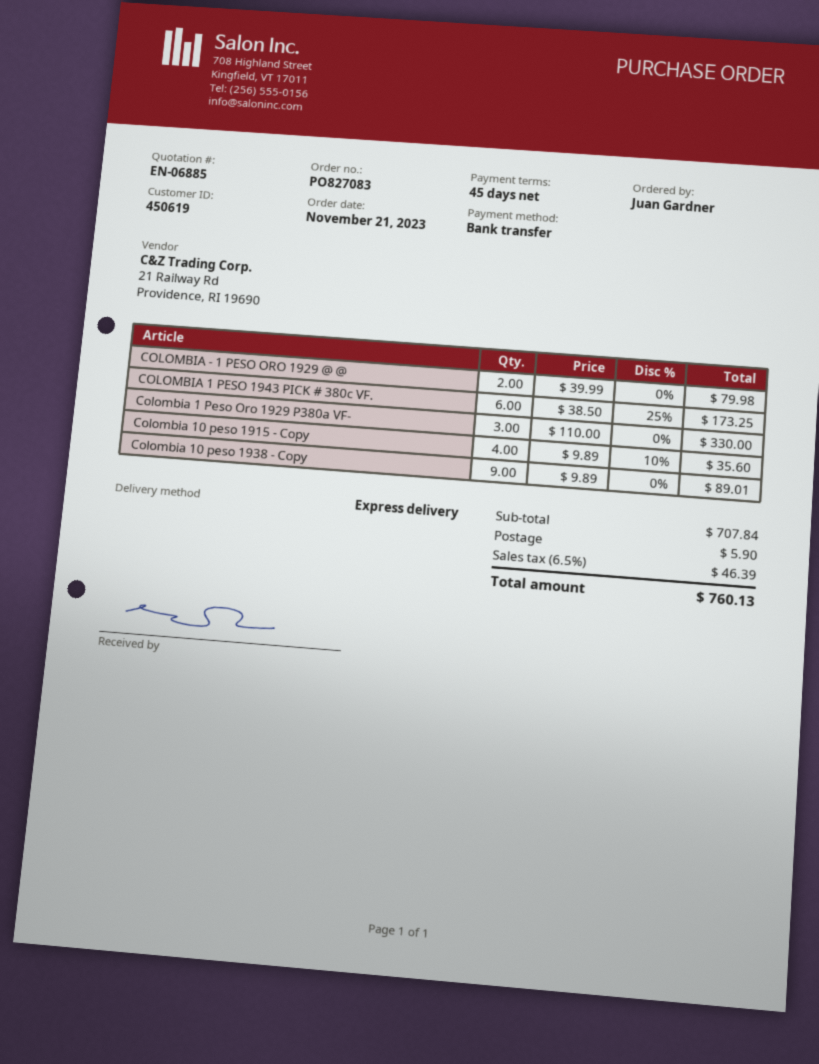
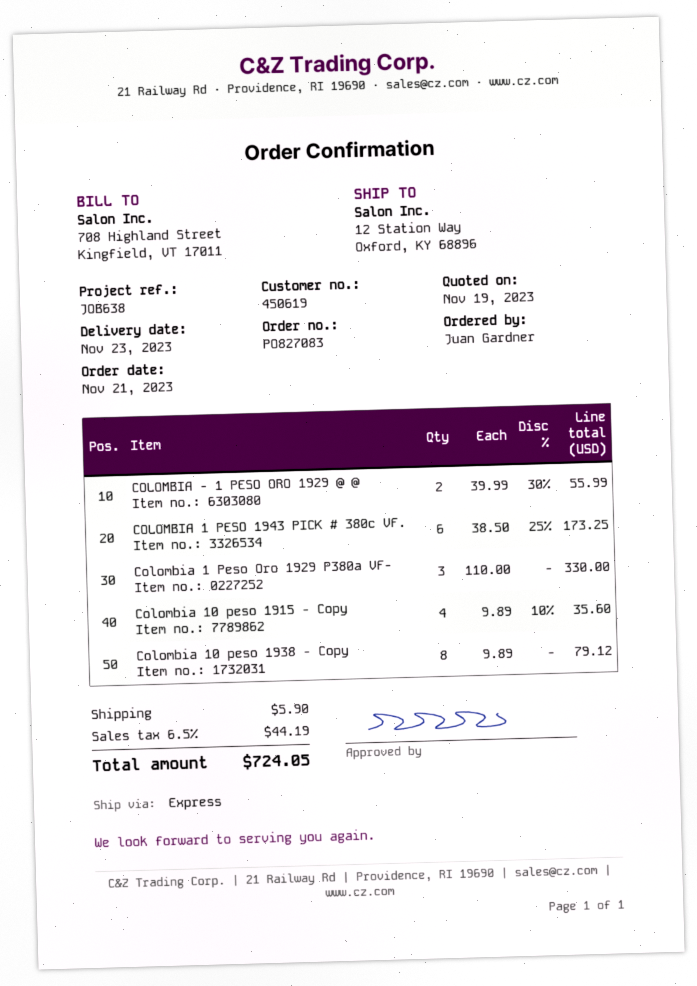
COLOMBIA - 1 PESO ORO 1929 @ @: 2 x 39.99 = 79.98 -> 2 x 39.99 - 30% = 55.99
Colombia 10 peso 1938 - Copy: 9 x 9.89 = 89.01 -> 8 x 9.89 = 79.12
tax: 6.5% = 46.39 -> 6.5% = 44.19
total: 760.13 -> 724.05

